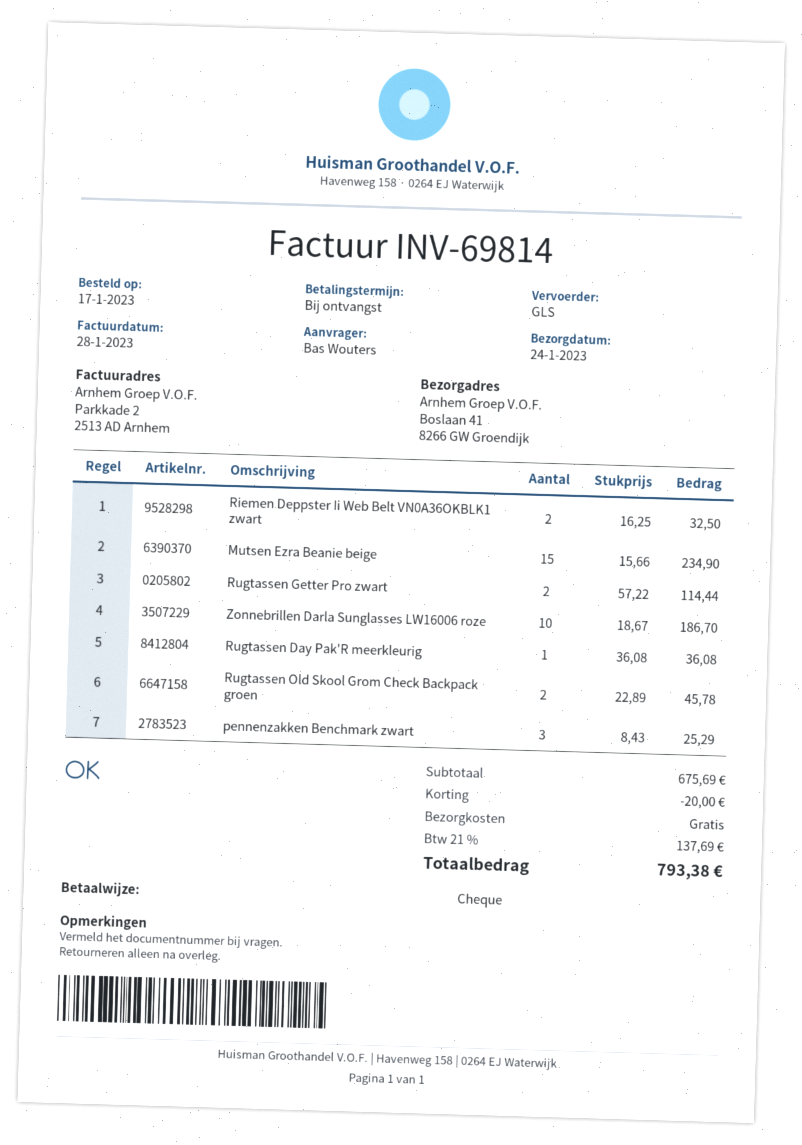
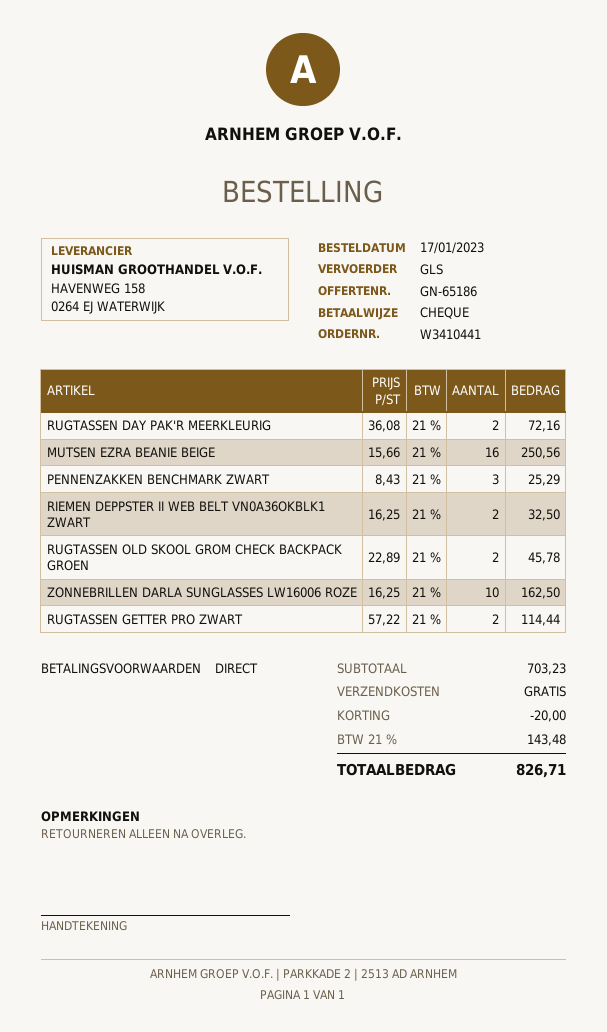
Mutsen Ezra Beanie beige: 15 x 15.66 = 234.90 -> 16 x 15.66 = 250.56
Zonnebrillen Darla Sunglasses LW16006 roze: 10 x 18.67 = 186.70 -> 10 x 16.25 = 162.50
Rugtassen Day Pak'R meerkleurig: 1 x 36.08 = 36.08 -> 2 x 36.08 = 72.16
subtotal: 675.69 -> 703.23
tax: 21% = 137.69 -> 21% = 143.48
total: 793.38 -> 826.71

